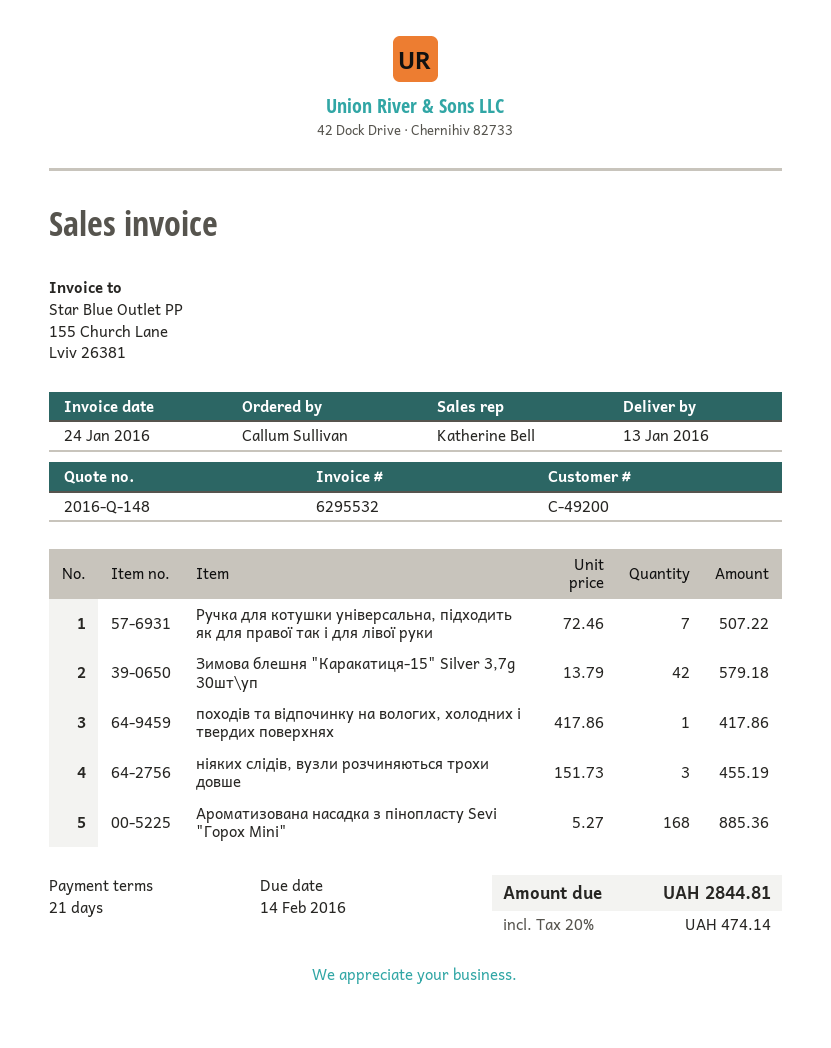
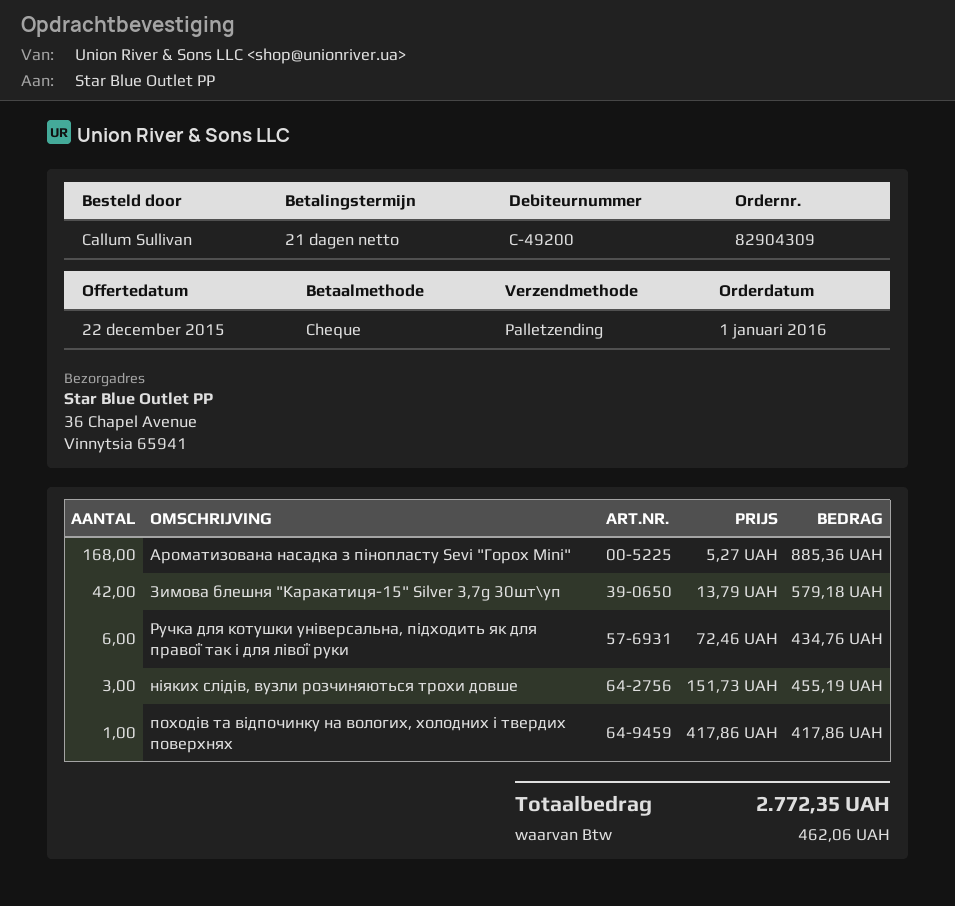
Ручка для котушки універсальна, підходить як для правої так і для лівої руки: 7 x 72.46 = 507.22 -> 6 x 72.46 = 434.76
tax: 474.14 -> 462.06
total: 2844.81 -> 2772.35

